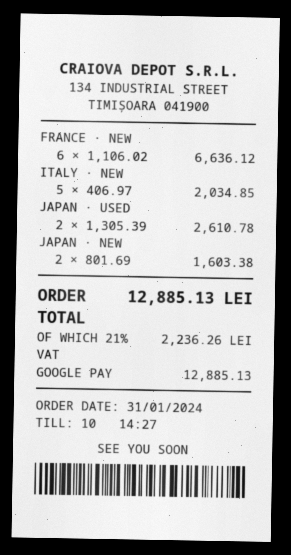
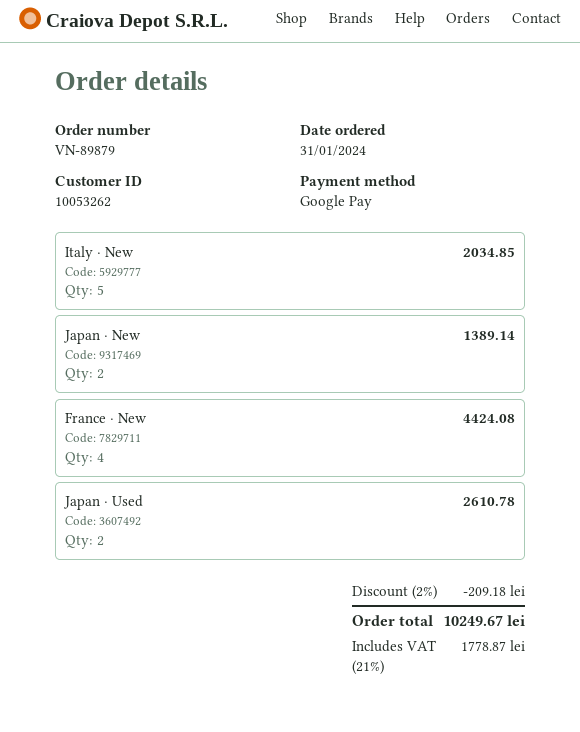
FRANCE · NEW: 6 for 6636.12 -> 4 for 4424.08
JAPAN · NEW: 2 for 1603.38 -> 2 for 1389.14
discount: none -> 2% = 209.18
tax: 21% = 2236.26 -> 21% = 1778.87
total: 12885.13 -> 10249.67

